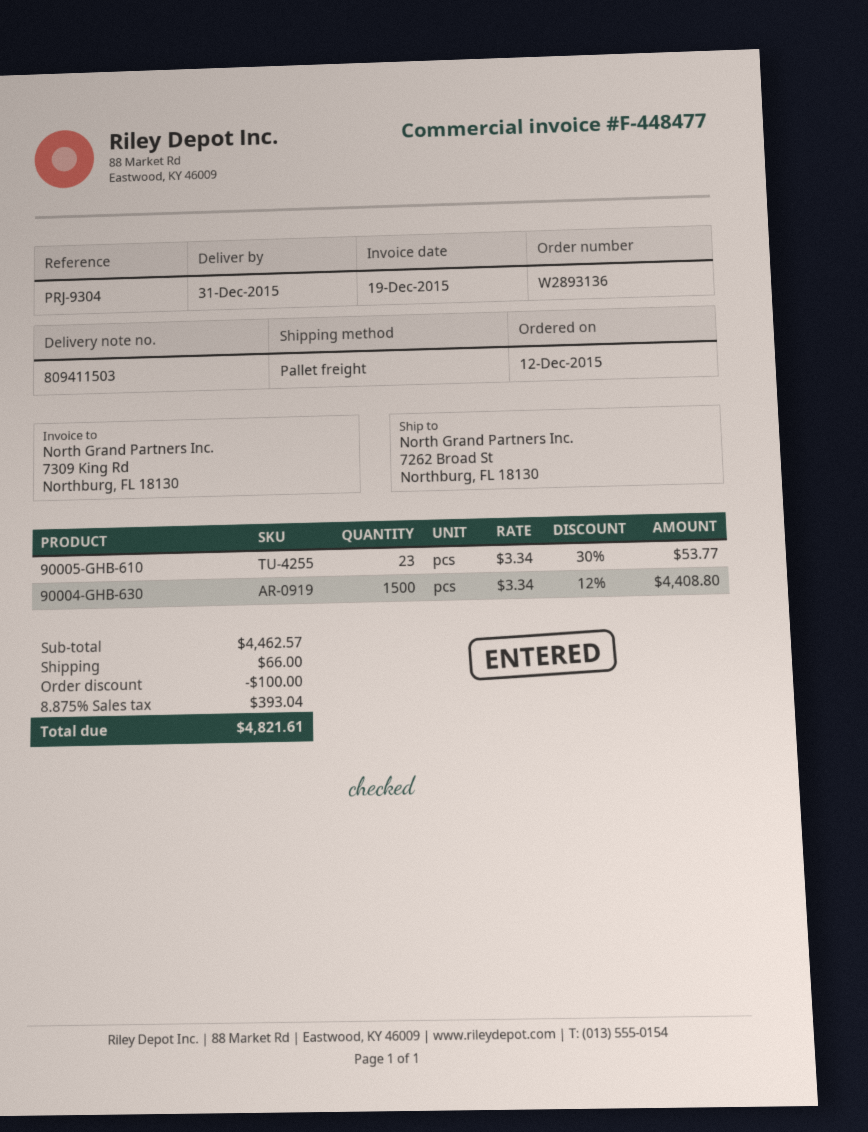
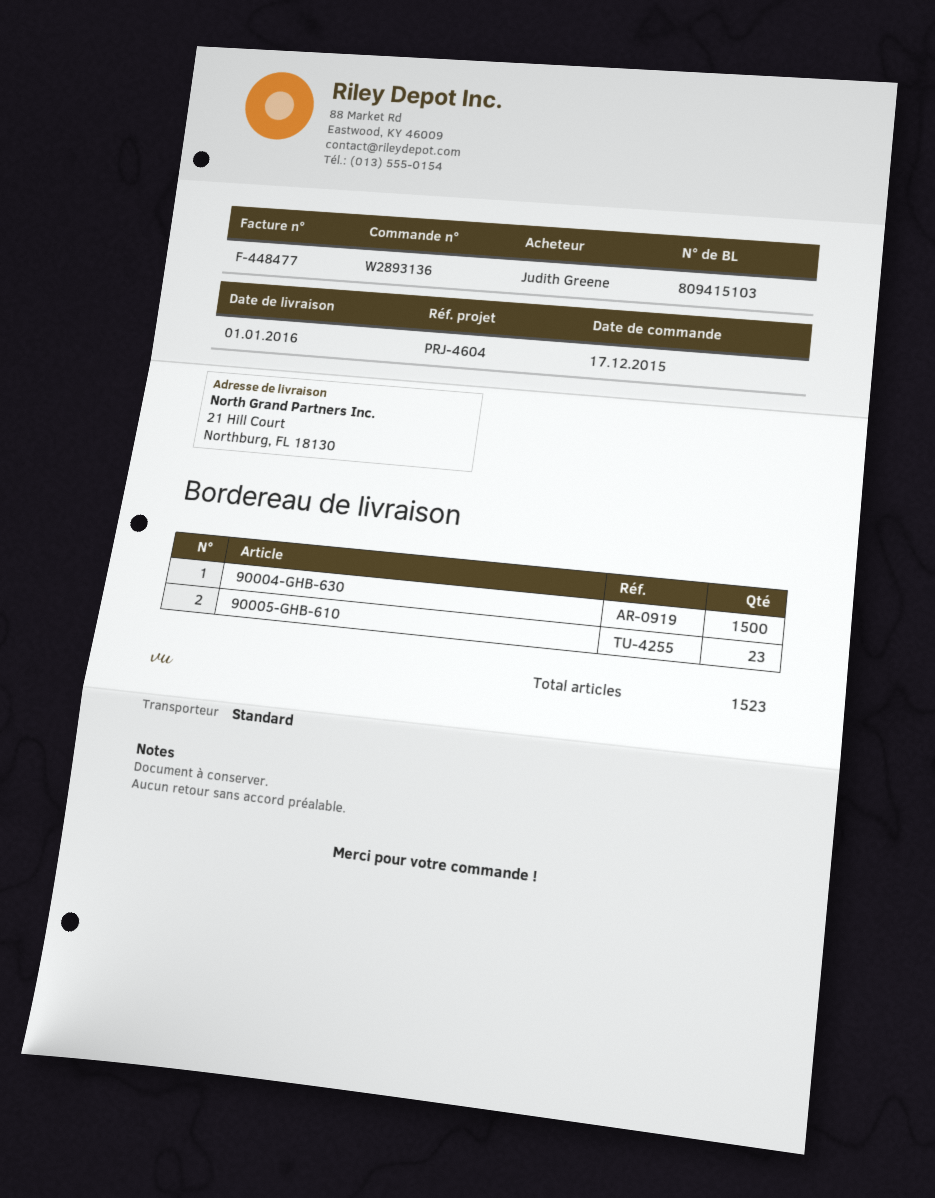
order date: 2015-12-12 -> 2015-12-17
delivery note number: 809411503 -> 809415103
delivery date: 2015-12-31 -> 2016-01-01
reference: PRJ-9304 -> PRJ-4604
shipping method: pallet freight -> standard
ship to: 7262 Broad St, Northburg, FL 18130 -> 21 Hill Court, Northburg, FL 18130

